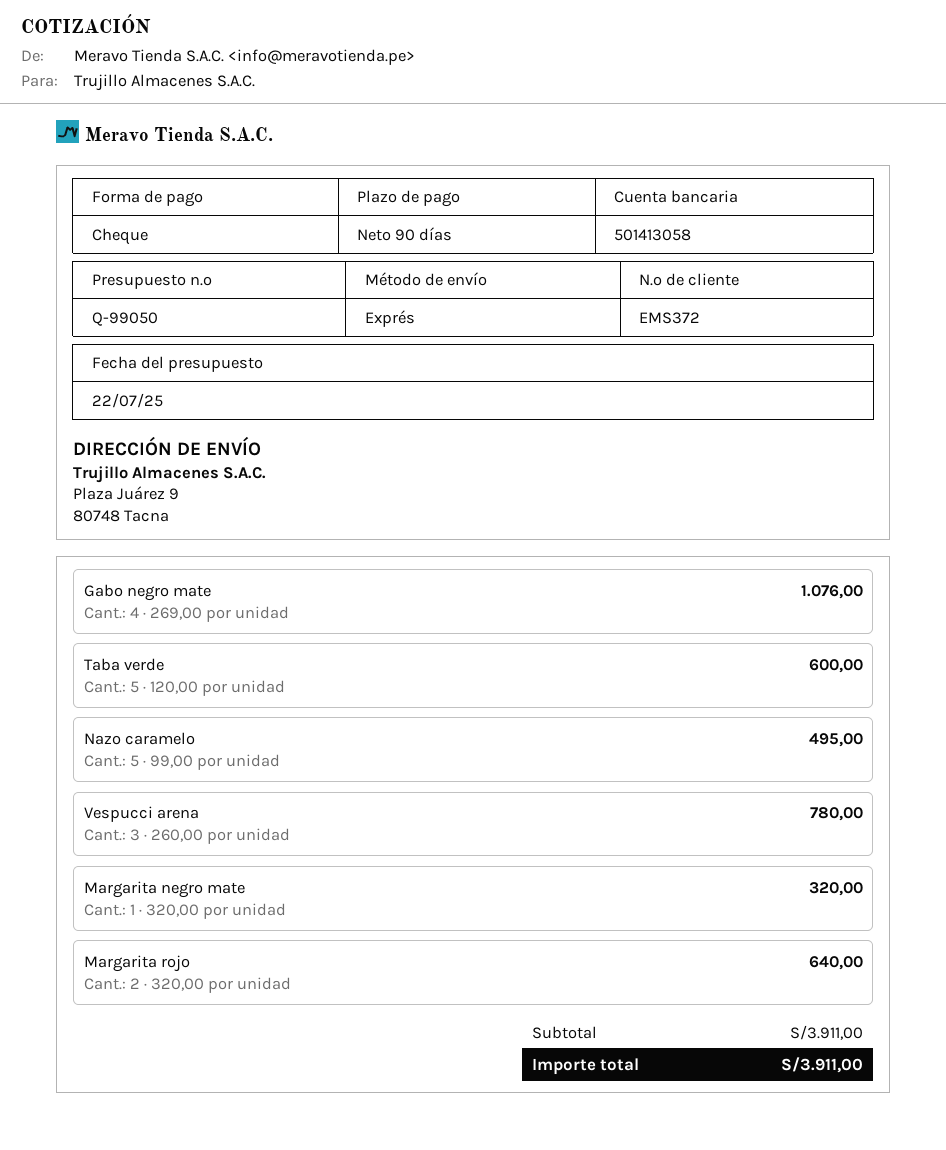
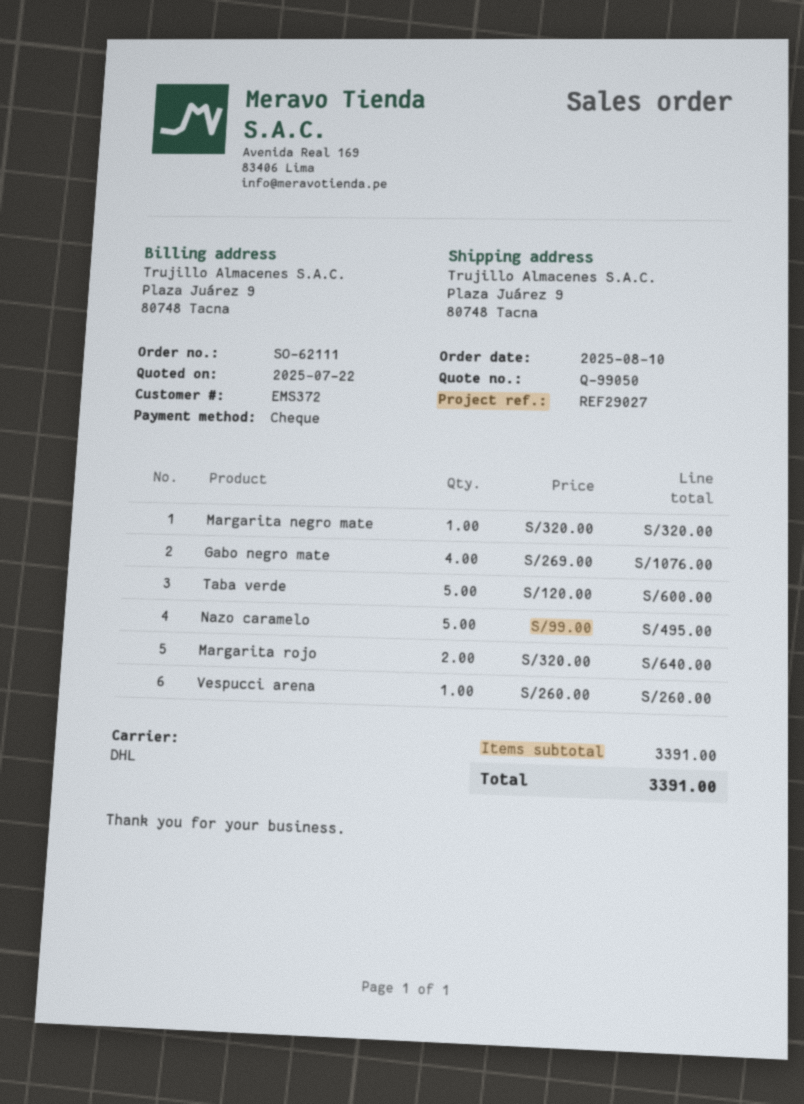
shipping method: express -> DHL
Vespucci arena: 3 x 260.00 = 780.00 -> 1 x 260.00 = 260.00
subtotal: 3911.00 -> 3391.00
total: 3911.00 -> 3391.00

